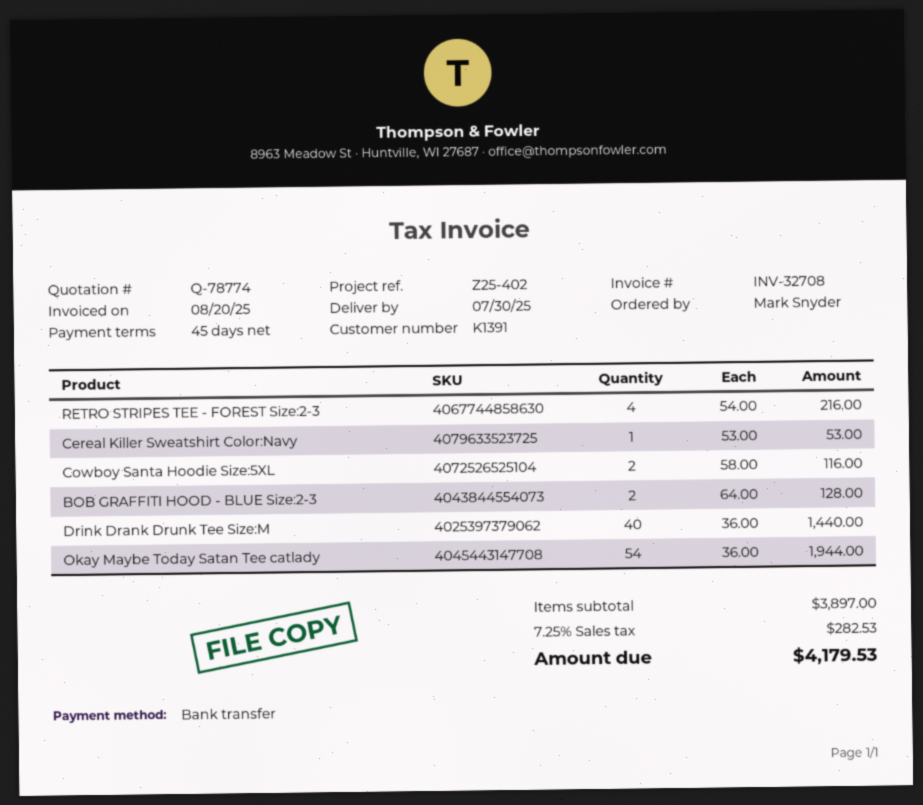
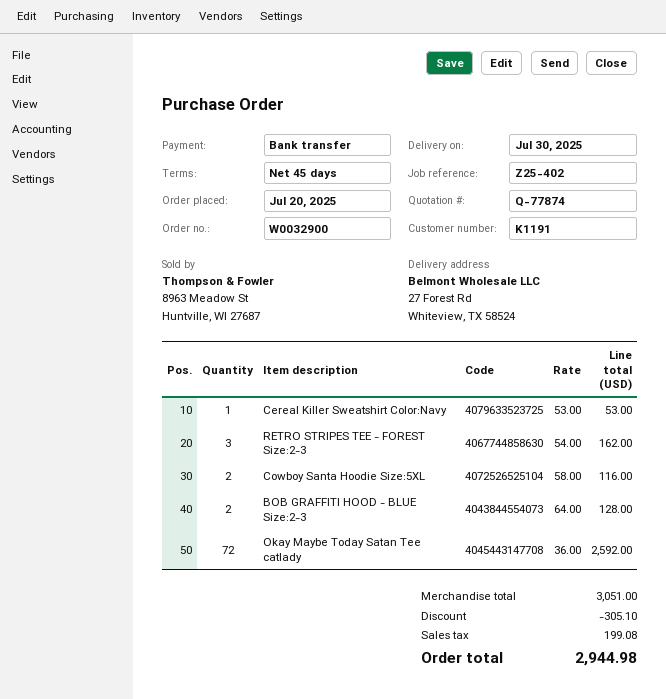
quote number: Q-78774 -> Q-77874
customer number: K1391 -> K1191
RETRO STRIPES TEE - FOREST Size:2-3: 4 x 54.00 = 216.00 -> 3 x 54.00 = 162.00
Drink Drank Drunk Tee Size:M: 40 x 36.00 = 1440.00 -> none
Okay Maybe Today Satan Tee catlady: 54 x 36.00 = 1944.00 -> 72 x 36.00 = 2592.00
subtotal: 3897.00 -> 3051.00
discount: none -> 305.10
tax: 282.53 -> 199.08
total: 4179.53 -> 2944.98

